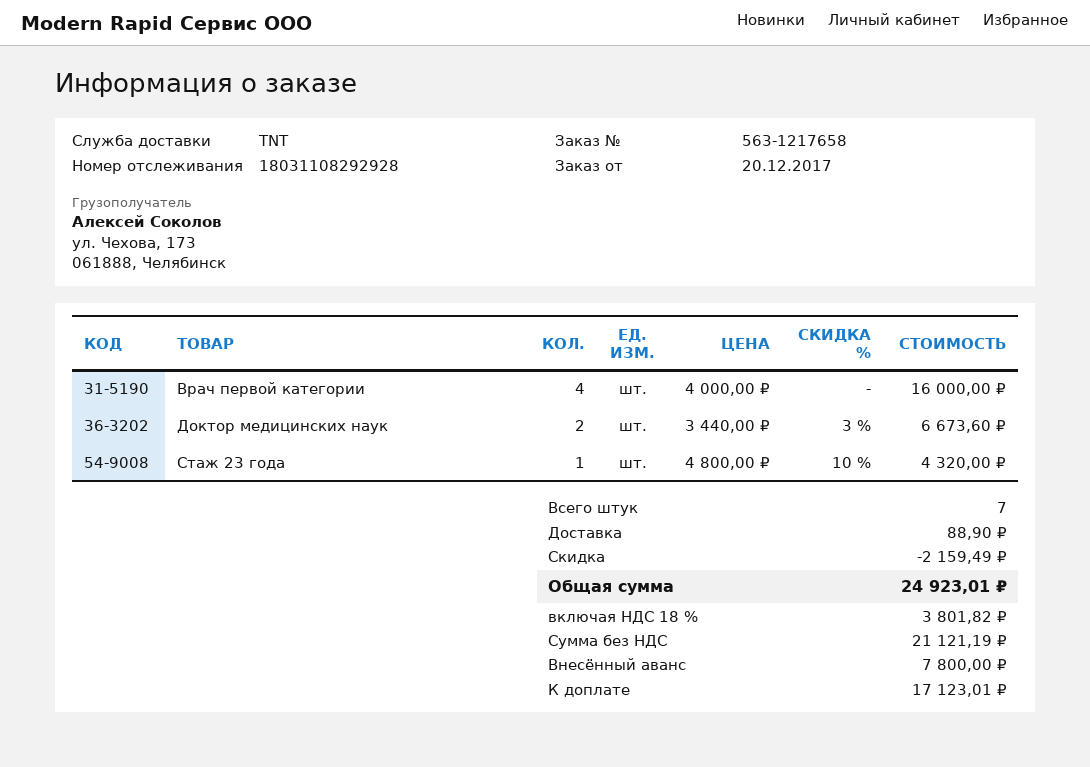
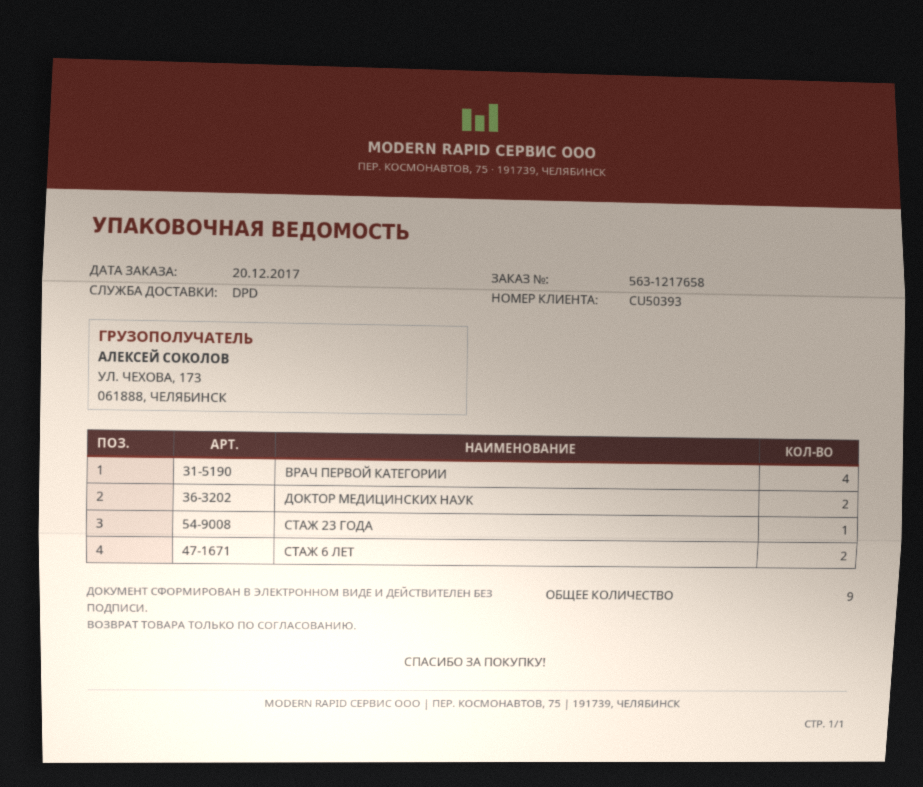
shipping method: TNT -> DPD
СТАЖ 6 ЛЕТ: none -> 2
total quantity: 7 -> 9

